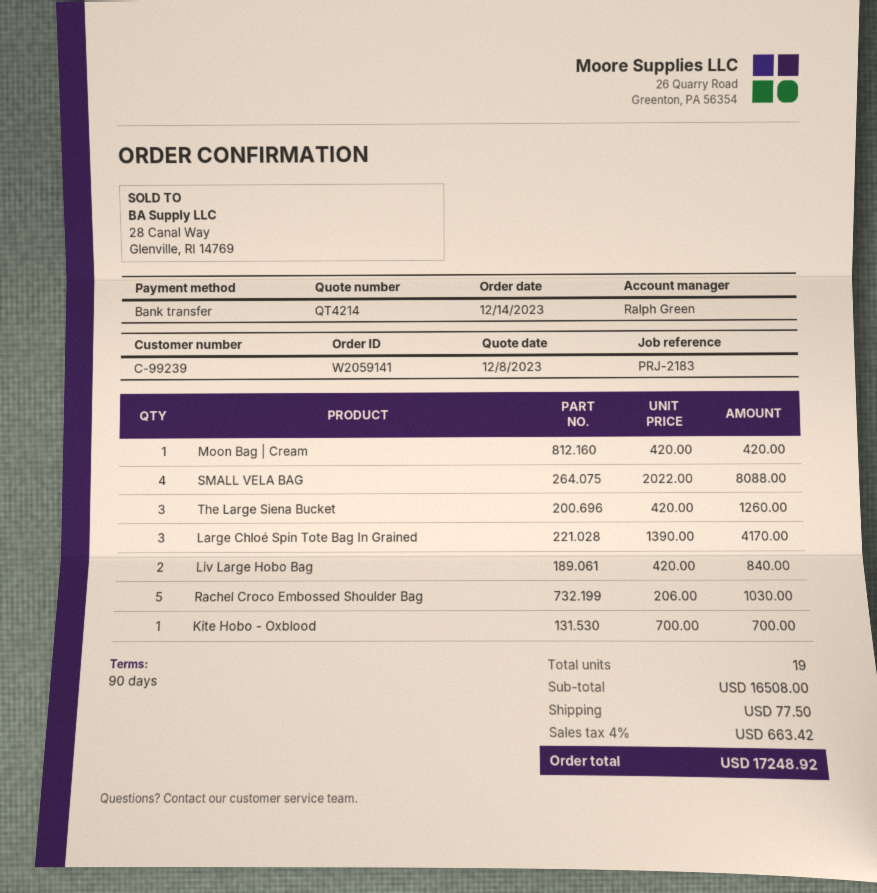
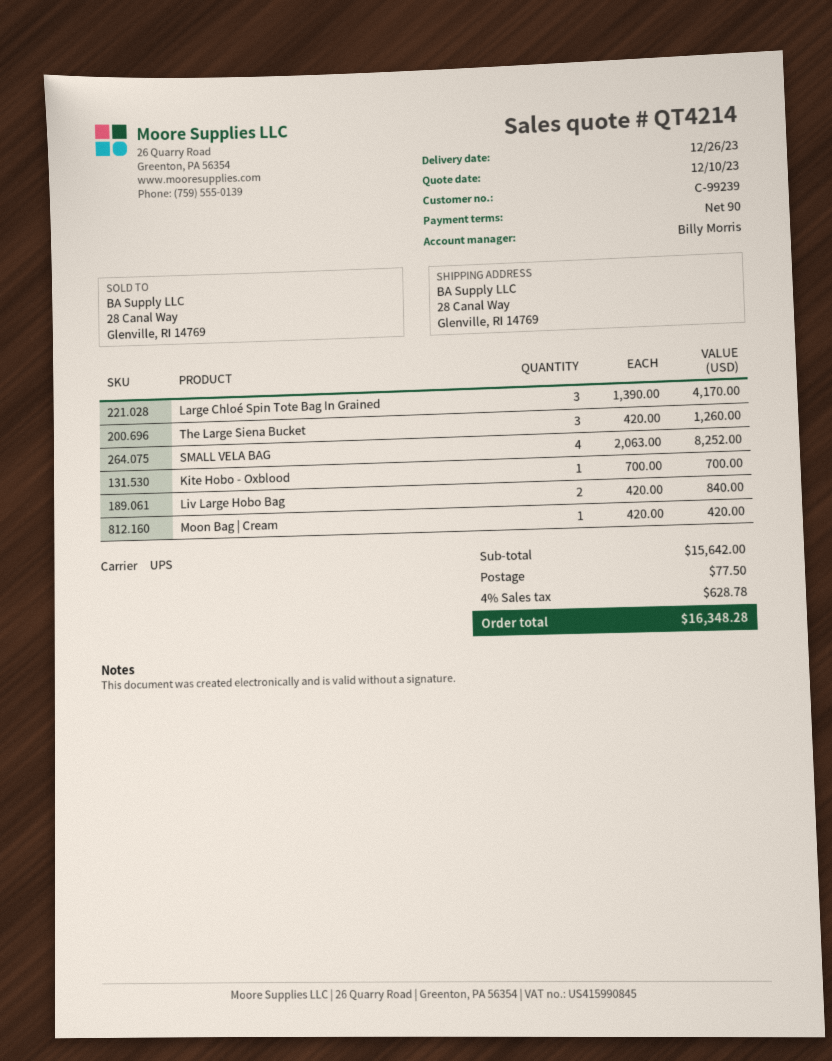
quote date: 2023-12-08 -> 2023-12-10
sales rep: Ralph Green -> Billy Morris
SMALL VELA BAG: 4 x 2022.00 = 8088.00 -> 4 x 2063.00 = 8252.00
Rachel Croco Embossed Shoulder Bag: 5 x 206.00 = 1030.00 -> none
subtotal: 16508.00 -> 15642.00
tax: 4% = 663.42 -> 4% = 628.78
total: 17248.92 -> 16348.28

